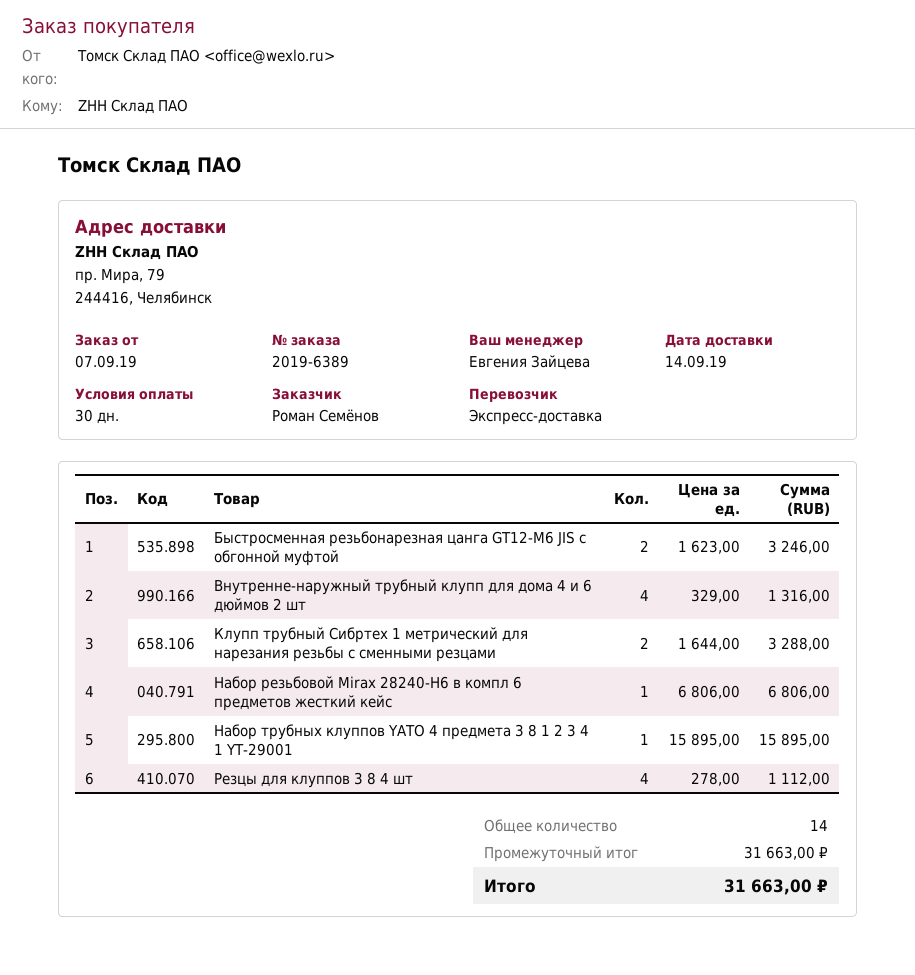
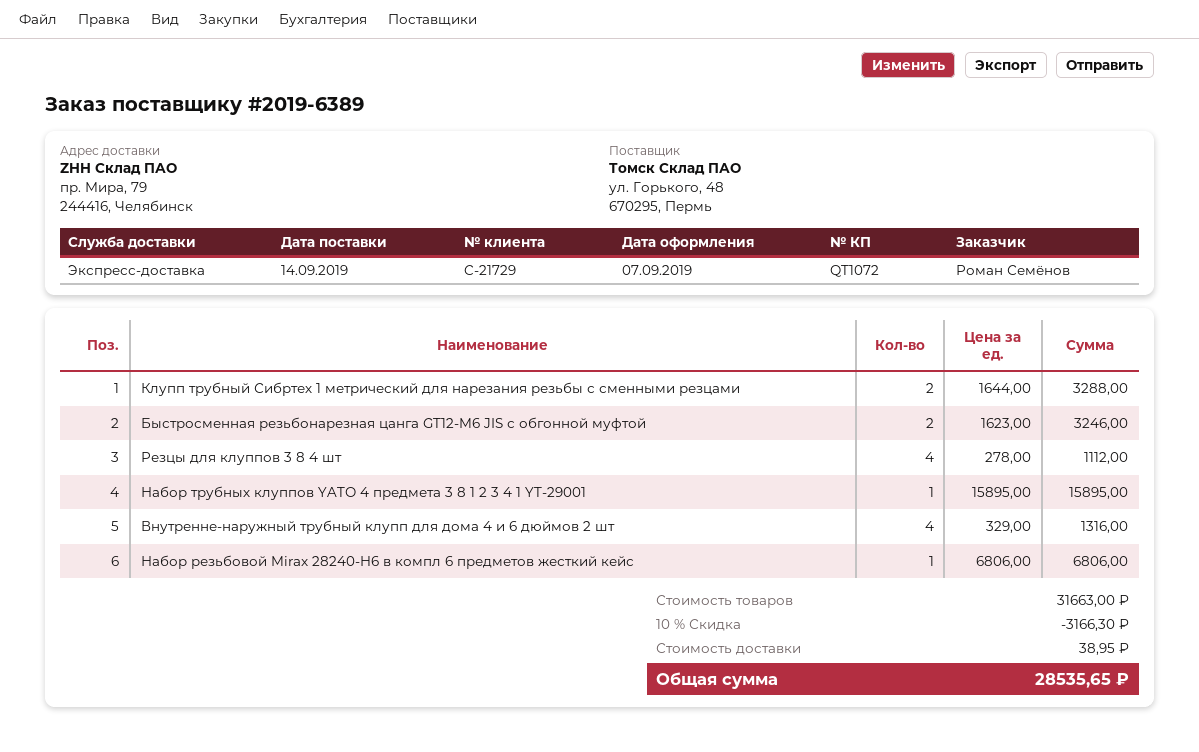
discount: none -> 10% = 3166.30
shipping: none -> 38.95
total: 31663.00 -> 28535.65

